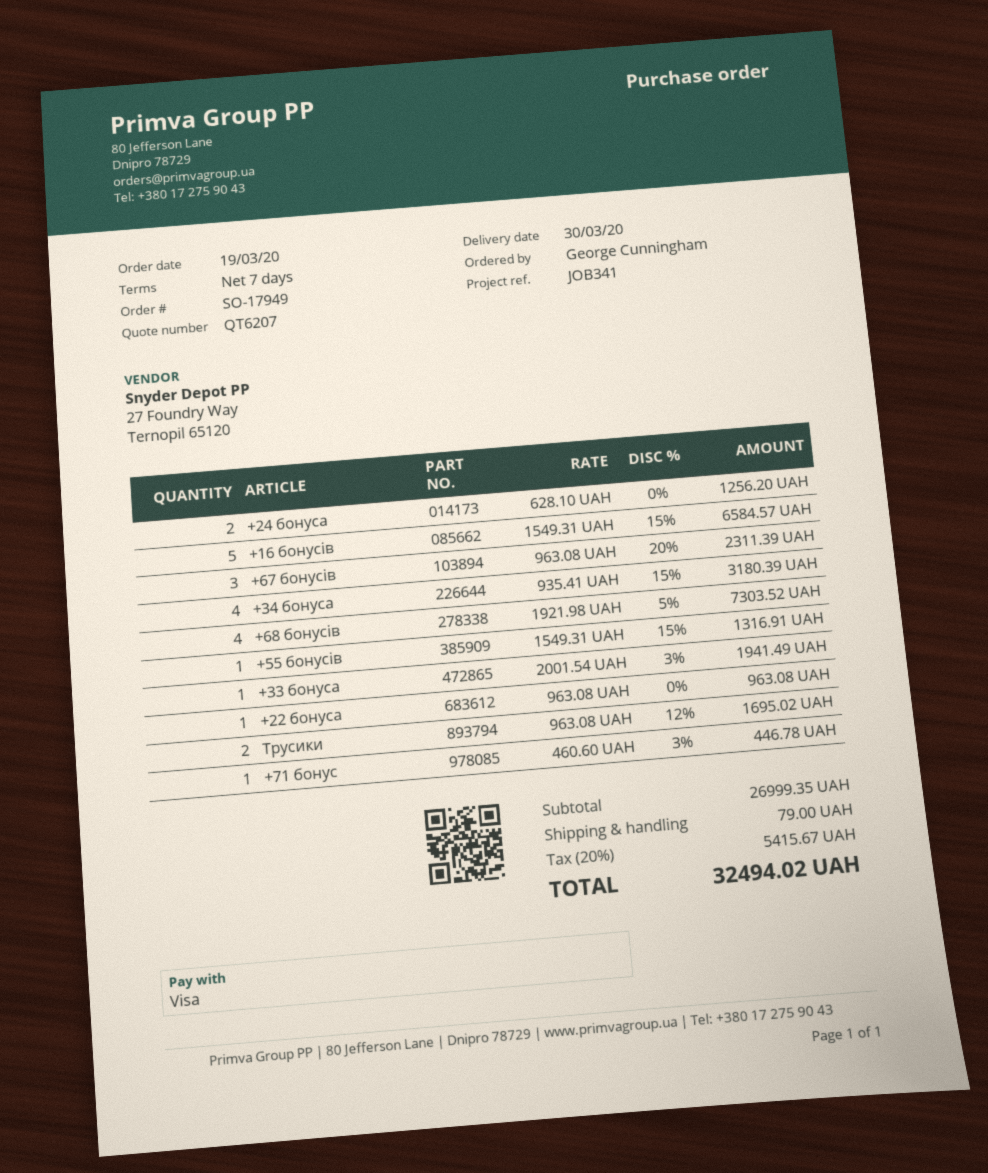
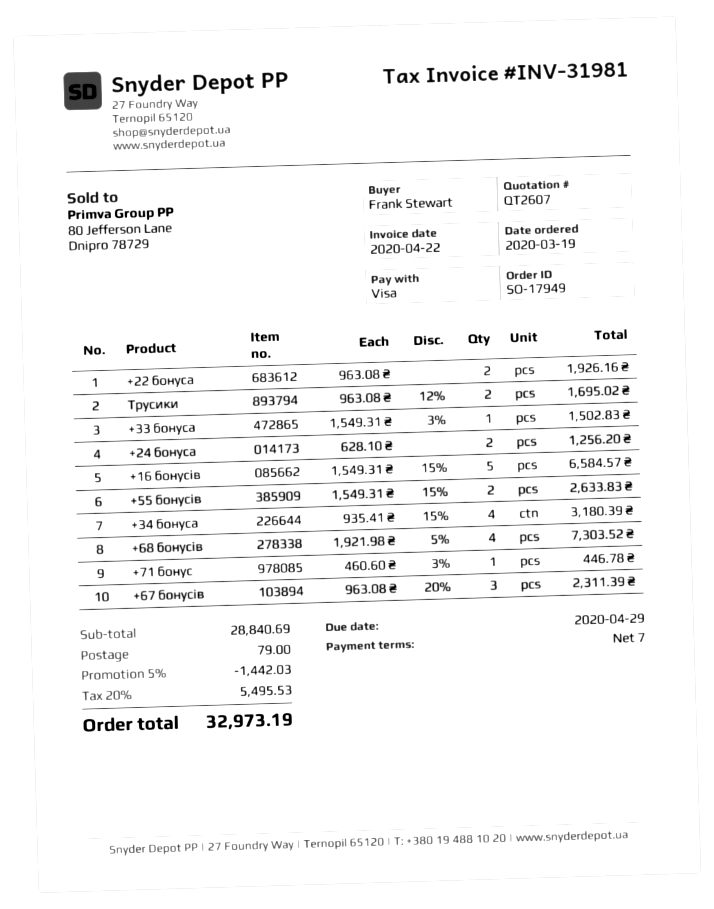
quote number: QT6207 -> QT2607
ordered by: George Cunningham -> Frank Stewart
+55 бонусів: 1 x 1549.31 - 15% = 1316.91 -> 2 x 1549.31 - 15% = 2633.83
+33 бонуса: 1 x 2001.54 - 3% = 1941.49 -> 1 x 1549.31 - 3% = 1502.83
+22 бонуса: 1 x 963.08 = 963.08 -> 2 x 963.08 = 1926.16
subtotal: 26999.35 -> 28840.69
discount: none -> 5% = 1442.03
tax: 20% = 5415.67 -> 20% = 5495.53
total: 32494.02 -> 32973.19

